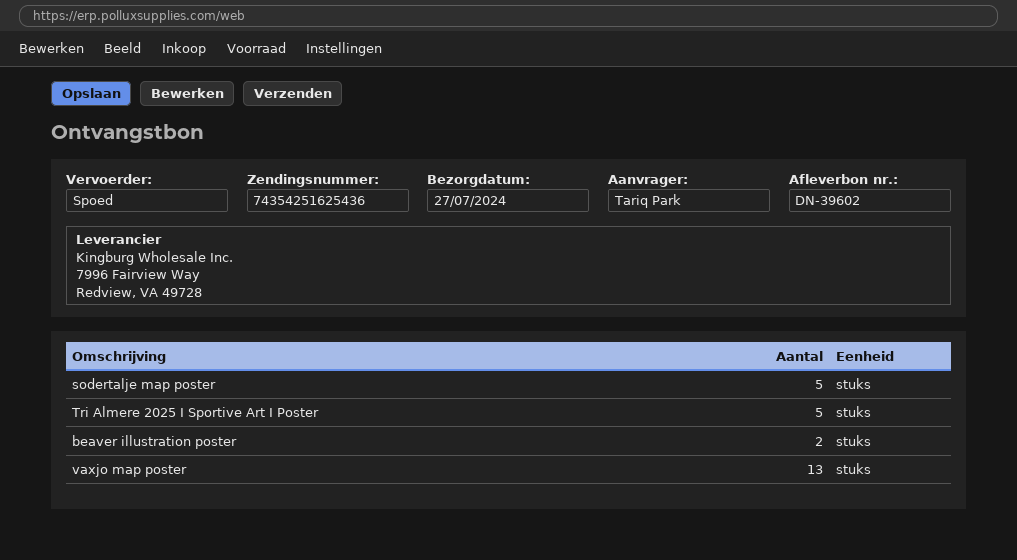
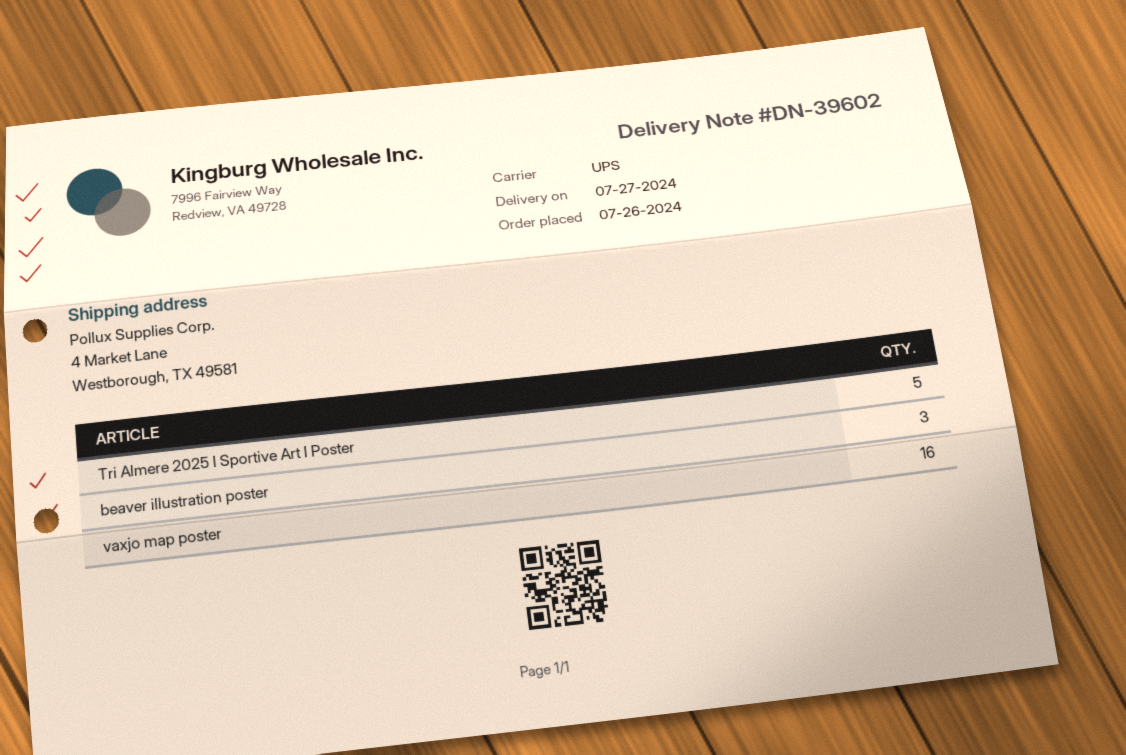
shipping method: express -> UPS
sodertalje map poster: 5 -> none
beaver illustration poster: 2 -> 3
vaxjo map poster: 13 -> 16

